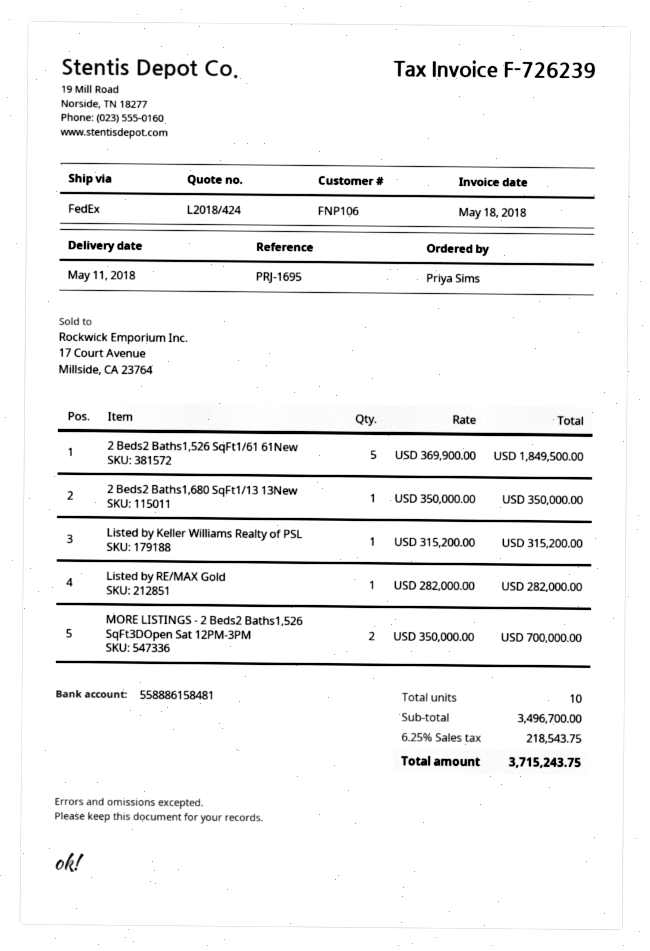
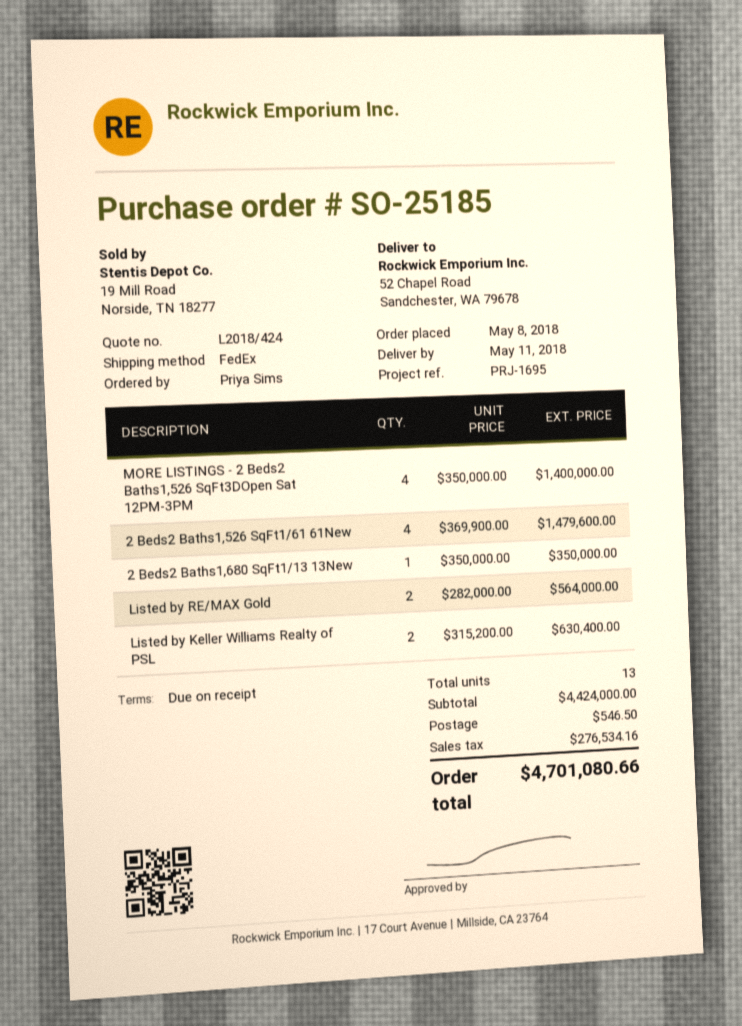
2 Beds2 Baths1,526 SqFt1/61 61New: 5 x 369900.00 = 1849500.00 -> 4 x 369900.00 = 1479600.00
Listed by Keller Williams Realty of PSL: 1 x 315200.00 = 315200.00 -> 2 x 315200.00 = 630400.00
Listed by RE/MAX Gold: 1 x 282000.00 = 282000.00 -> 2 x 282000.00 = 564000.00
MORE LISTINGS - 2 Beds2 Baths1,526 SqFt3DOpen Sat 12PM-3PM: 2 x 350000.00 = 700000.00 -> 4 x 350000.00 = 1400000.00
total quantity: 10 -> 13
subtotal: 3496700.00 -> 4424000.00
shipping: none -> 546.50
tax: 218543.75 -> 276534.16
total: 3715243.75 -> 4701080.66

